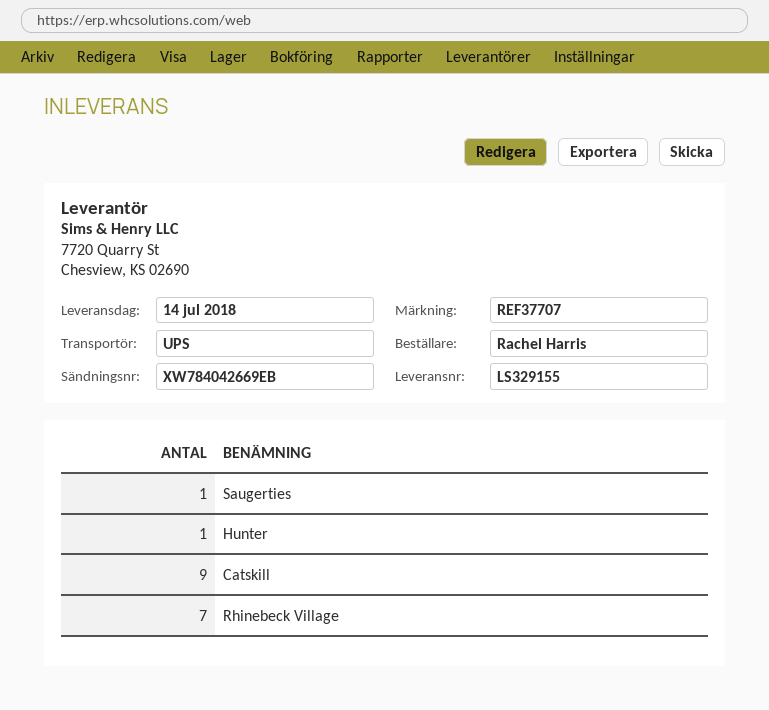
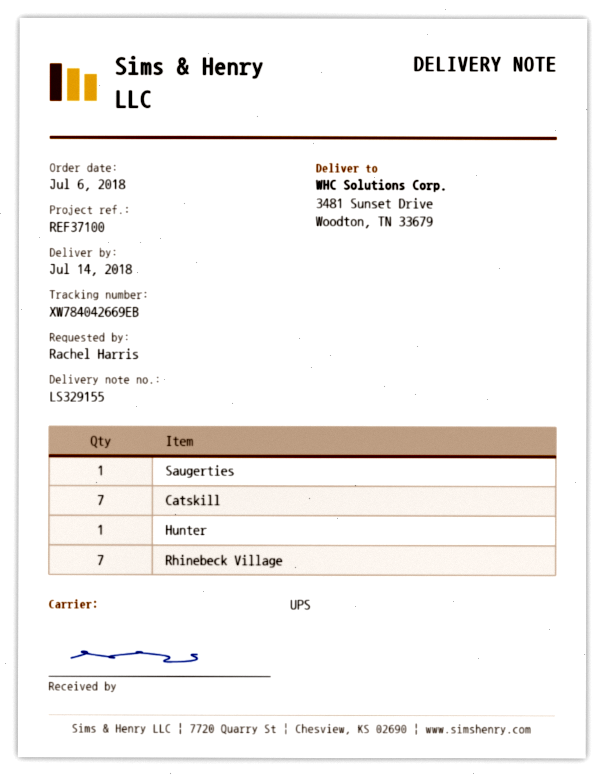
reference: REF37707 -> REF37100
Catskill: 9 -> 7

